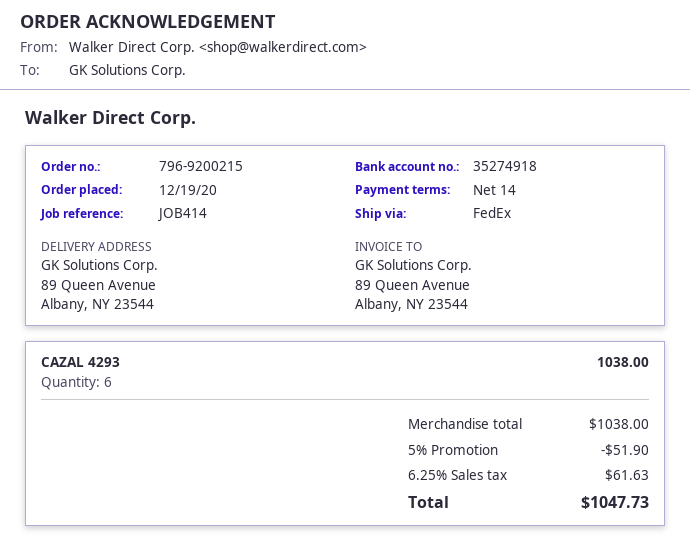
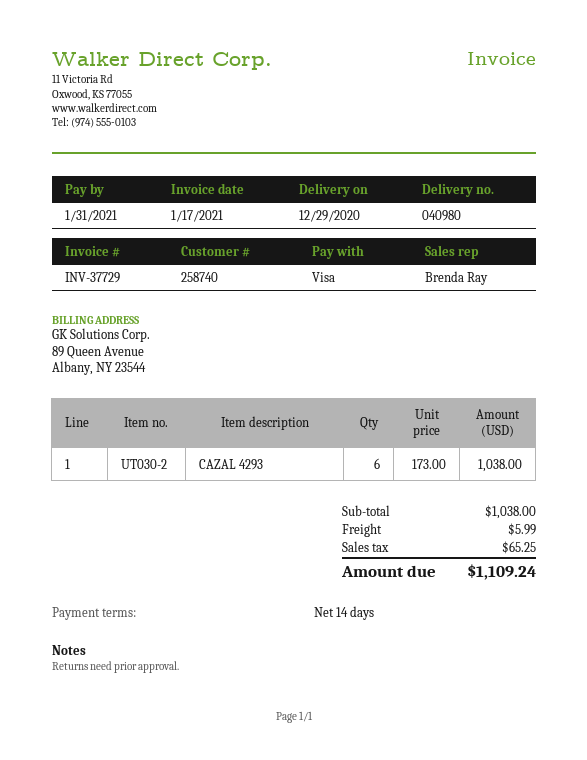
discount: 5% = 51.90 -> none
shipping: none -> 5.99
tax: 61.63 -> 65.25
total: 1047.73 -> 1109.24

